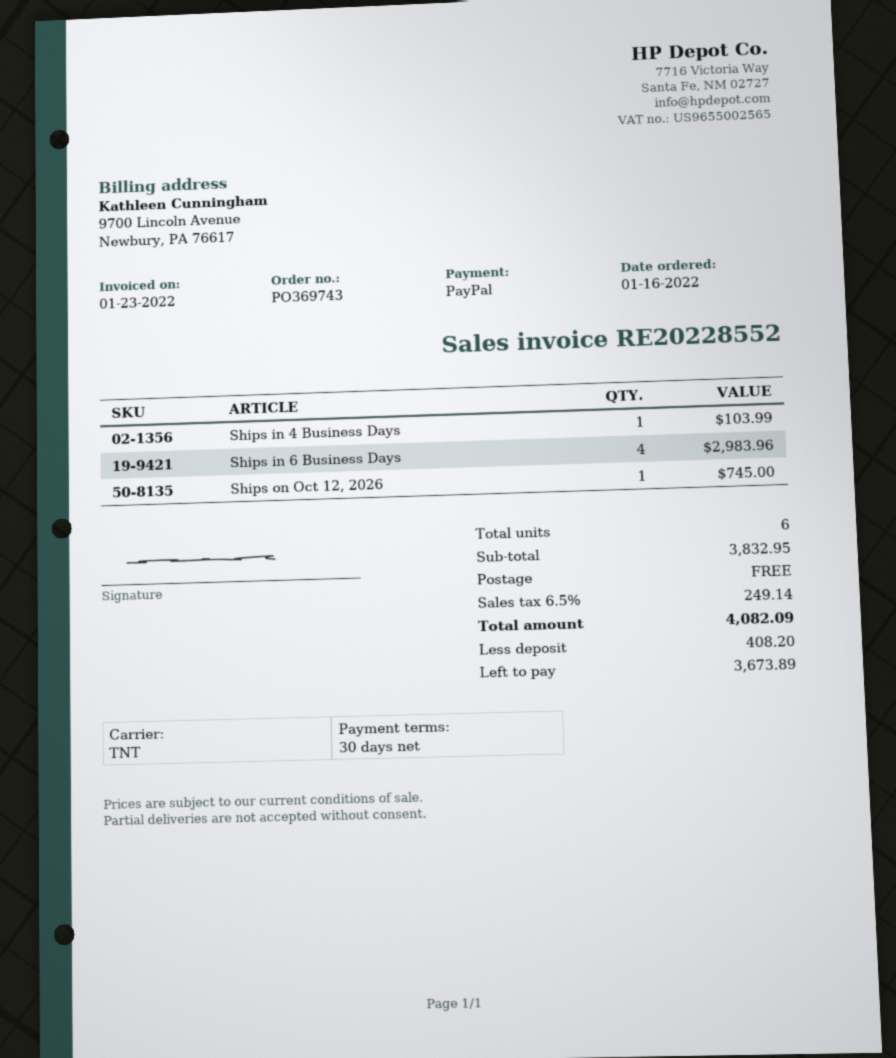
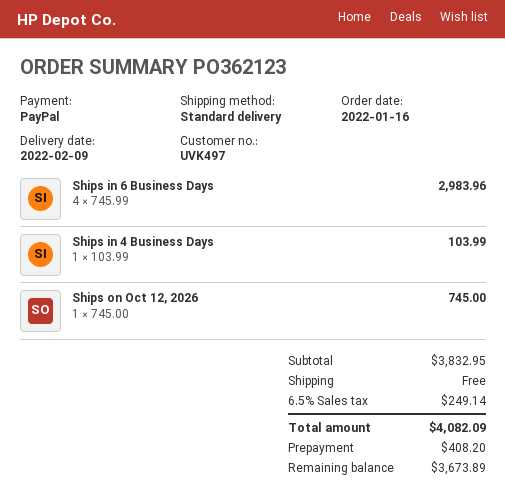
order number: PO369743 -> PO362123
shipping method: TNT -> standard

